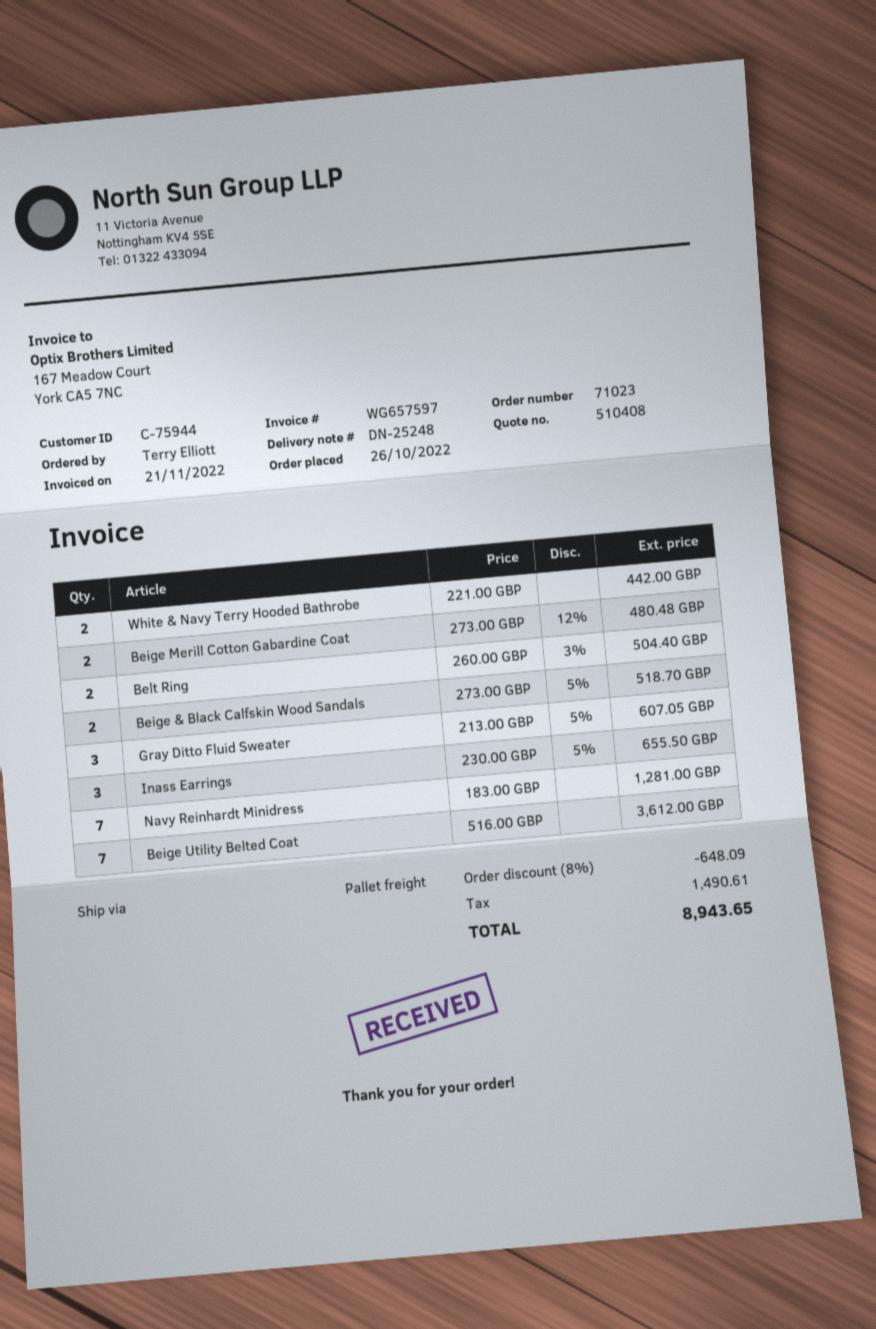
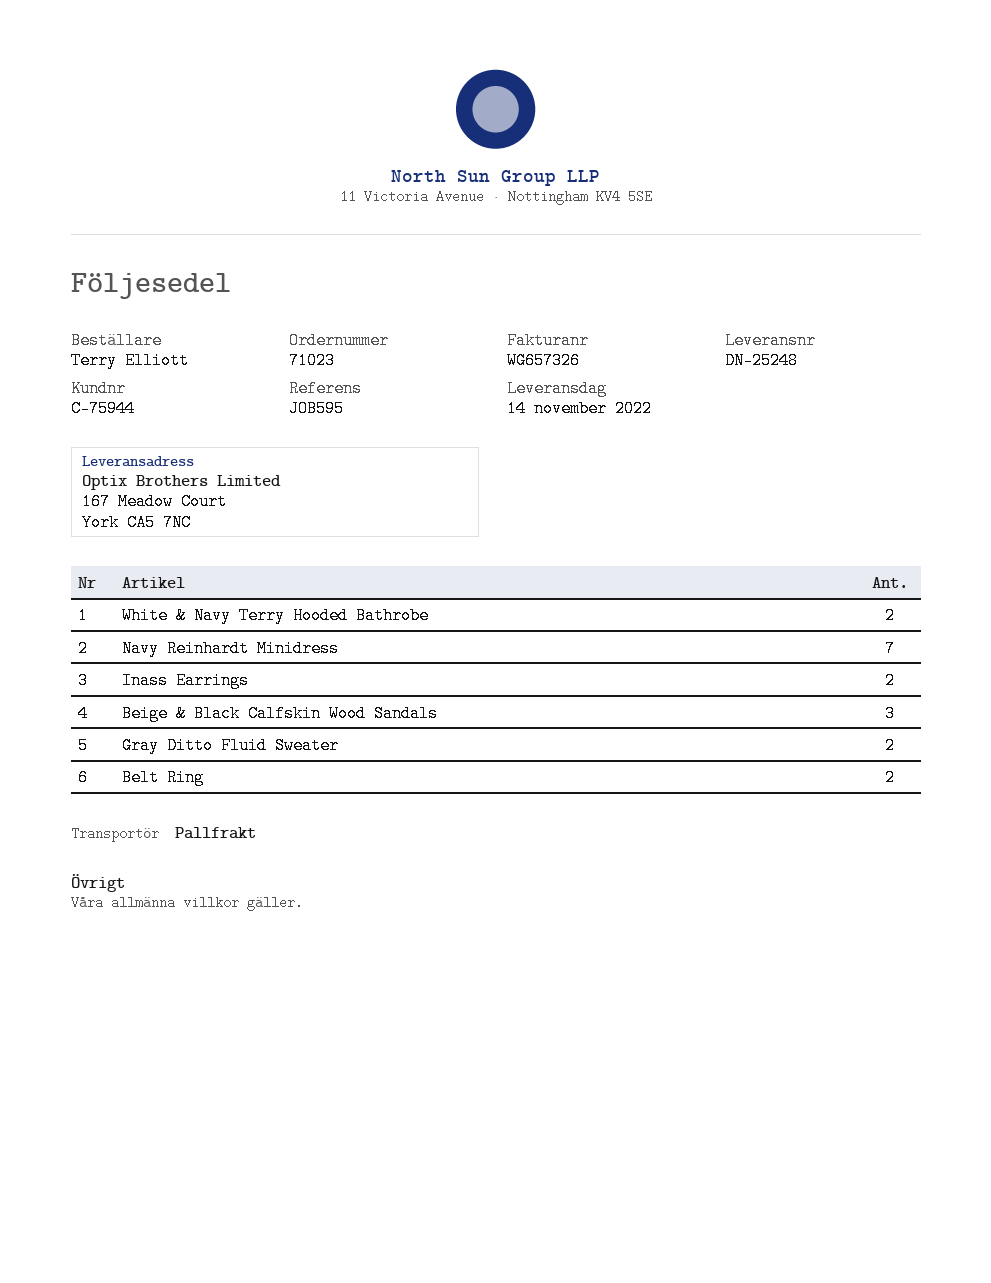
invoice number: WG657597 -> WG657326
Beige Merill Cotton Gabardine Coat: 2 -> none
Beige & Black Calfskin Wood Sandals: 2 -> 3
Gray Ditto Fluid Sweater: 3 -> 2
Inass Earrings: 3 -> 2
Beige Utility Belted Coat: 7 -> none

